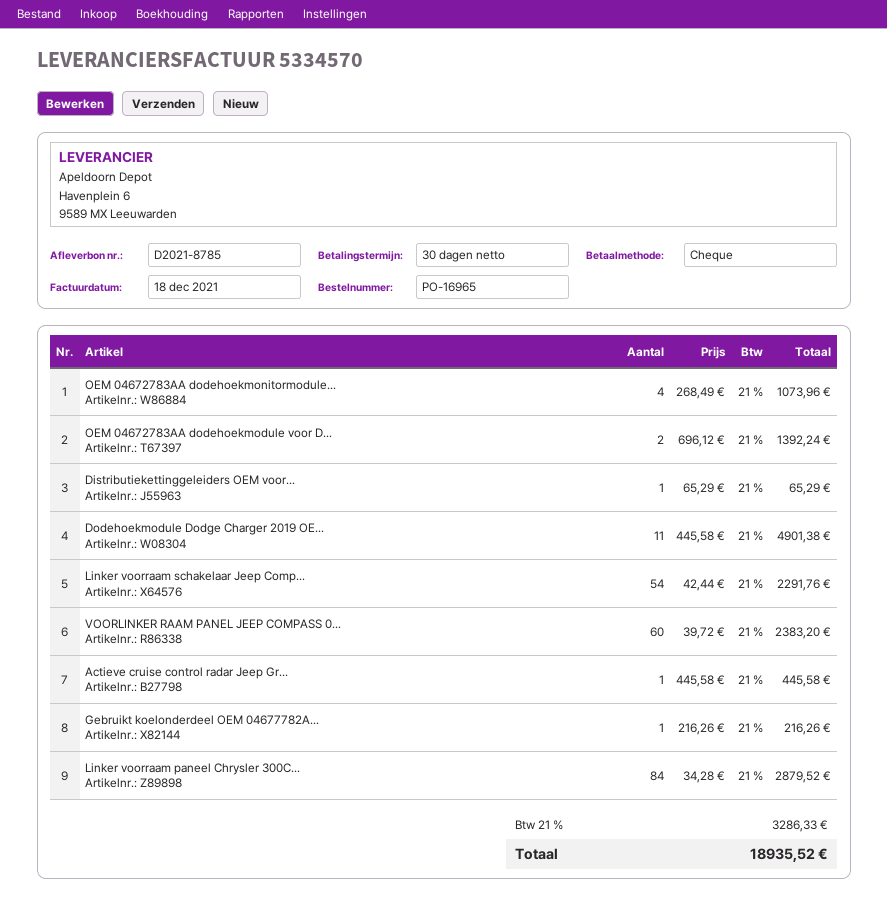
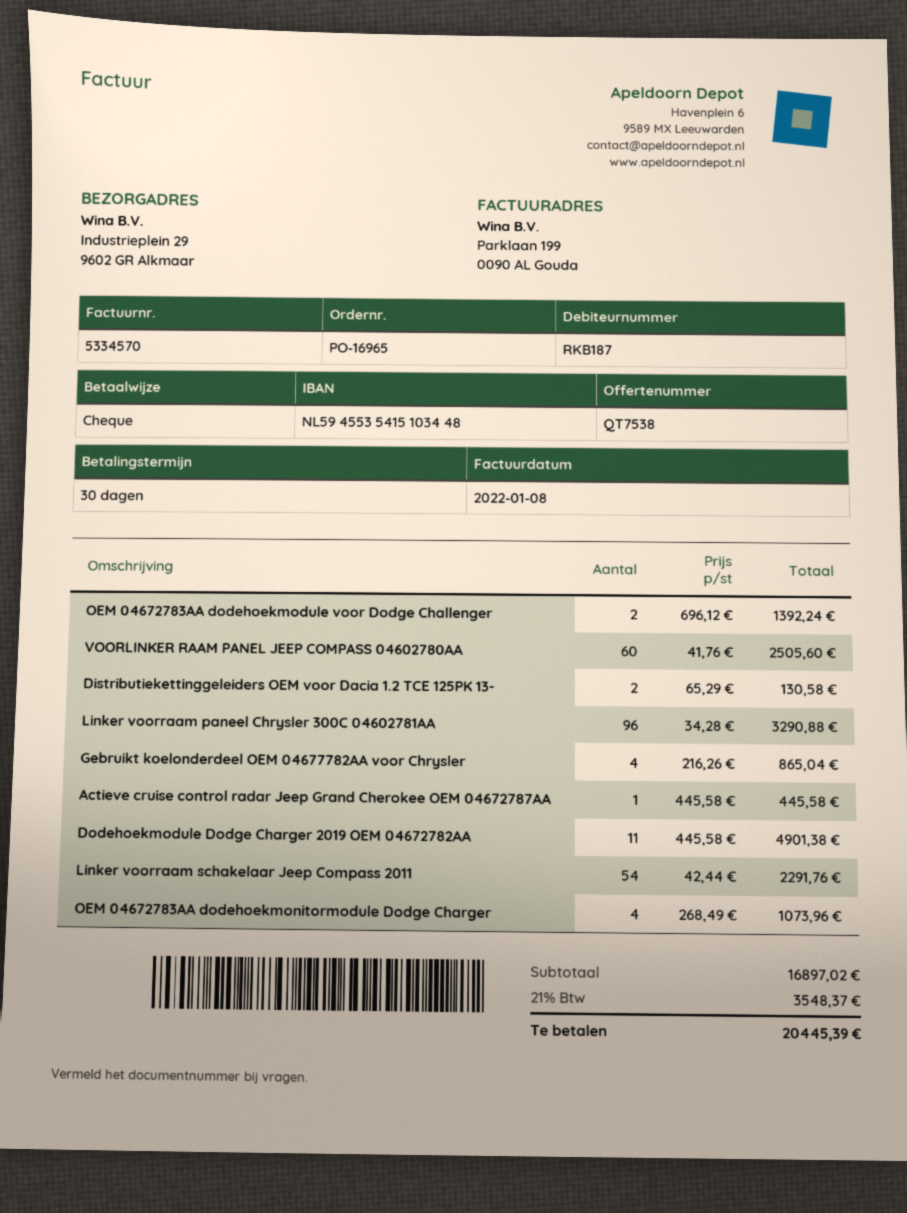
invoice date: 2021-12-18 -> 2022-01-08
Distributiekettinggeleiders OEM voor...: 1 x 65.29 = 65.29 -> 2 x 65.29 = 130.58
VOORLINKER RAAM PANEL JEEP COMPASS 0...: 60 x 39.72 = 2383.20 -> 60 x 41.76 = 2505.60
Gebruikt koelonderdeel OEM 04677782A...: 1 x 216.26 = 216.26 -> 4 x 216.26 = 865.04
Linker voorraam paneel Chrysler 300C...: 84 x 34.28 = 2879.52 -> 96 x 34.28 = 3290.88
tax: 21% = 3286.33 -> 21% = 3548.37
total: 18935.52 -> 20445.39

